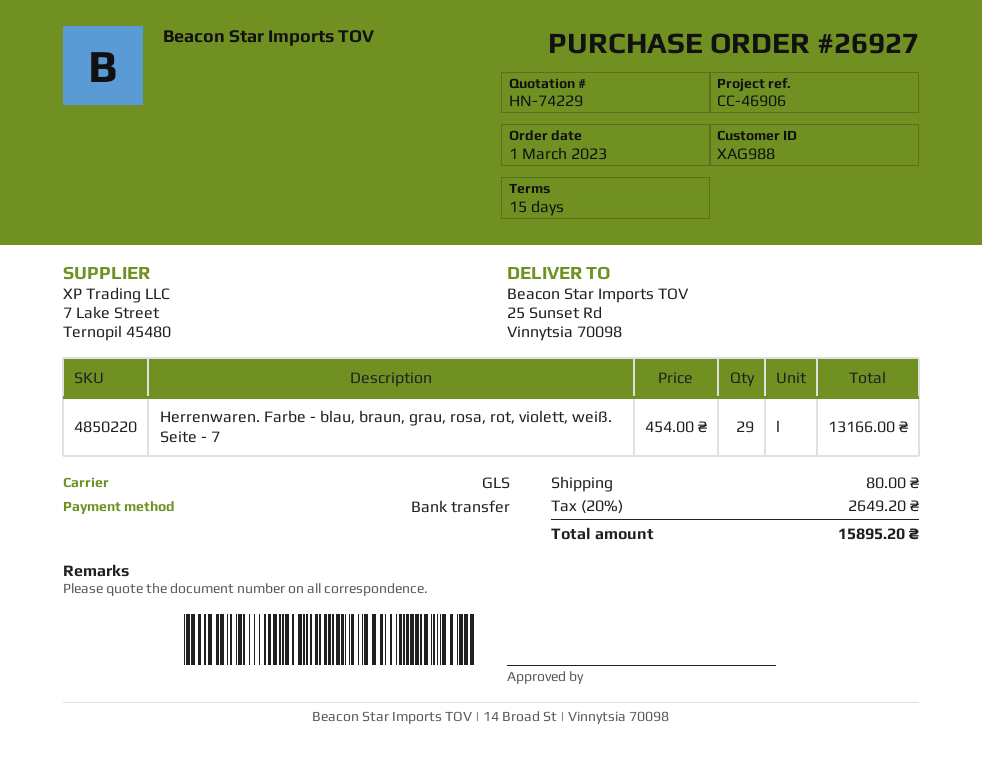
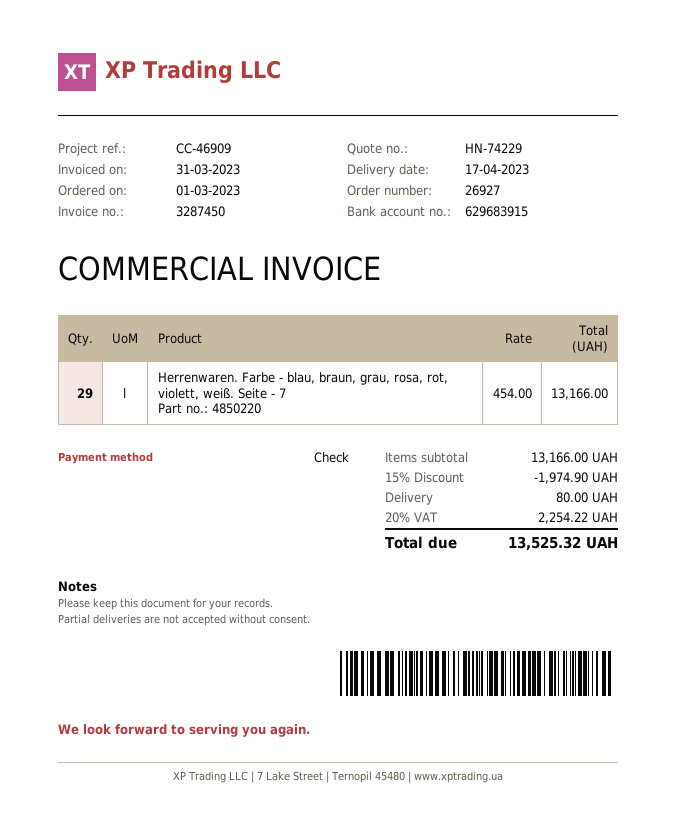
reference: CC-46906 -> CC-46909
payment method: bank transfer -> cheque
discount: none -> 15% = 1974.90
tax: 20% = 2649.20 -> 20% = 2254.22
total: 15895.20 -> 13525.32

